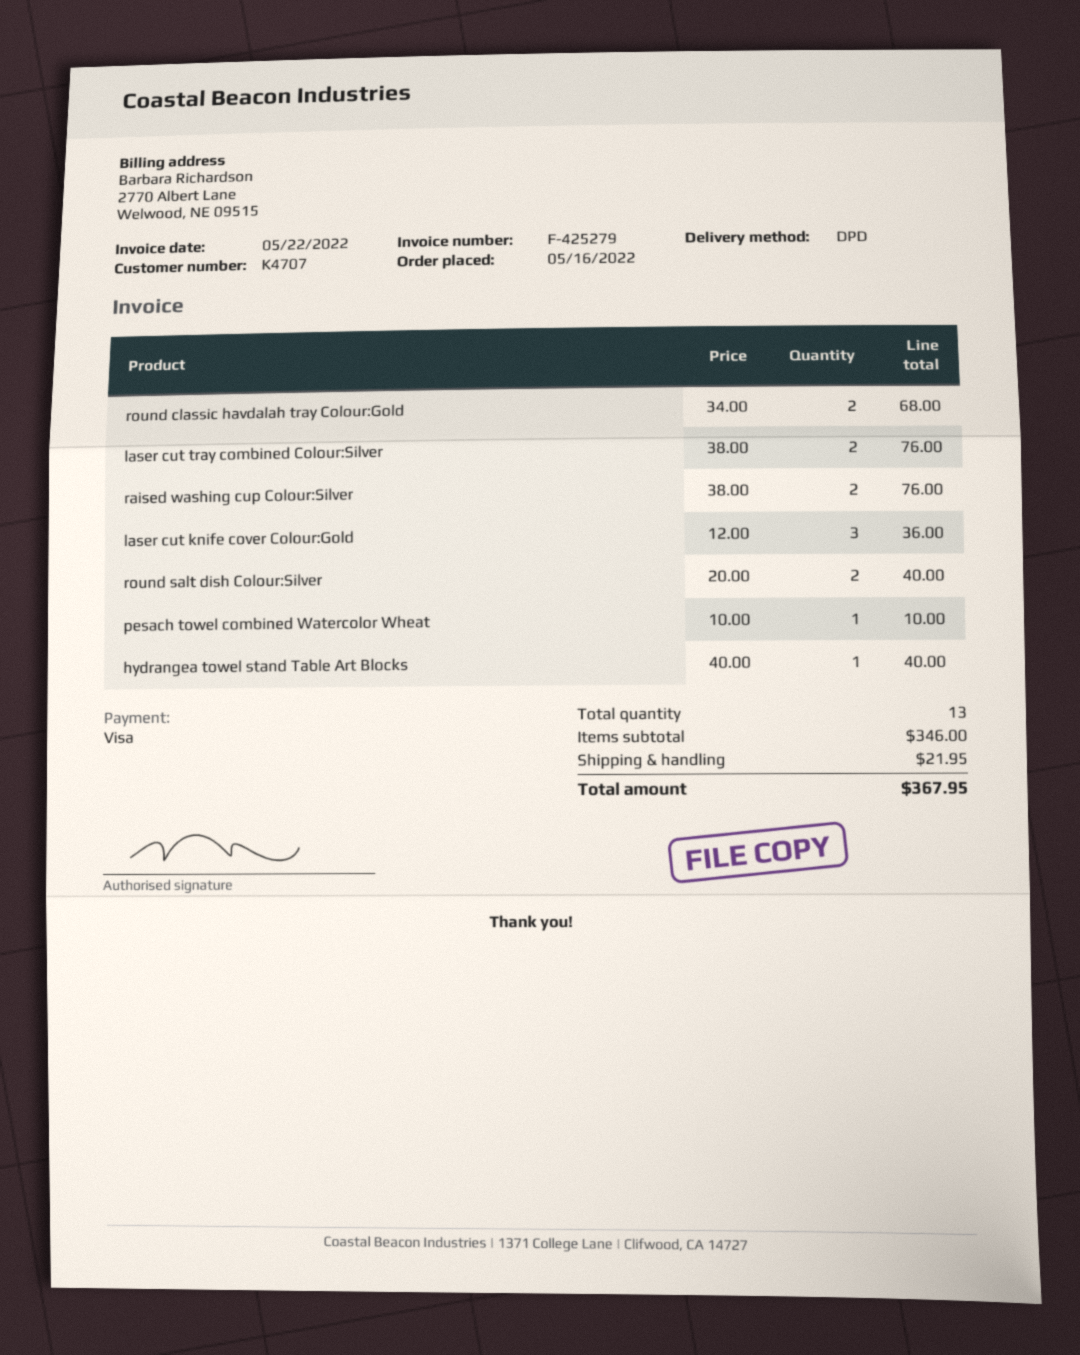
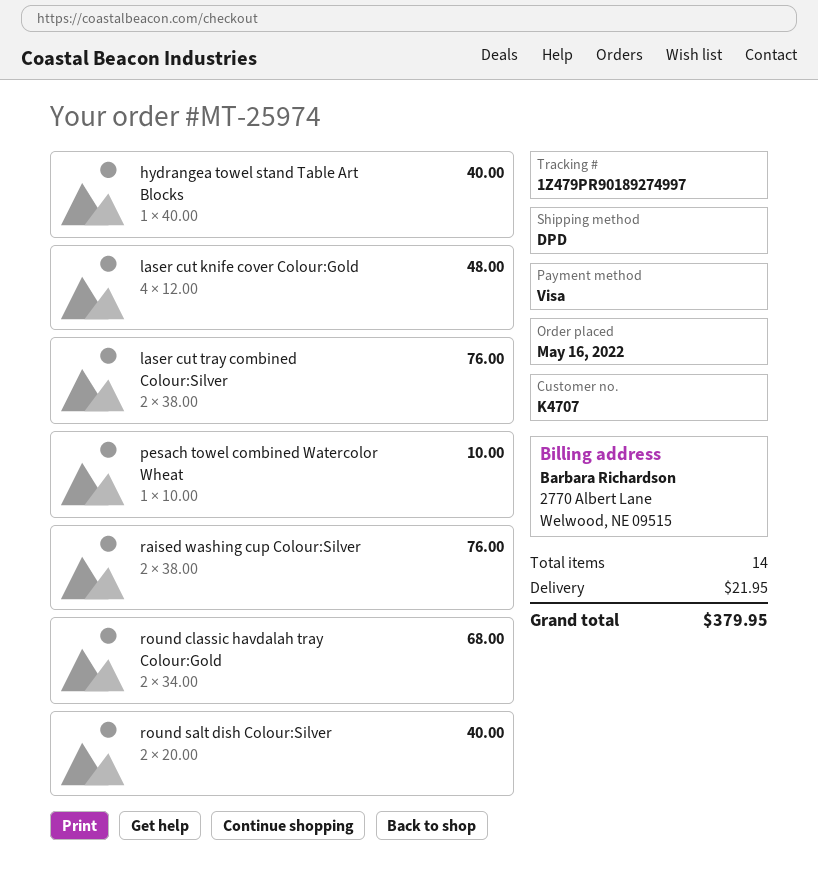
laser cut knife cover Colour:Gold: 3 x 12.00 = 36.00 -> 4 x 12.00 = 48.00
total quantity: 13 -> 14
total: 367.95 -> 379.95

